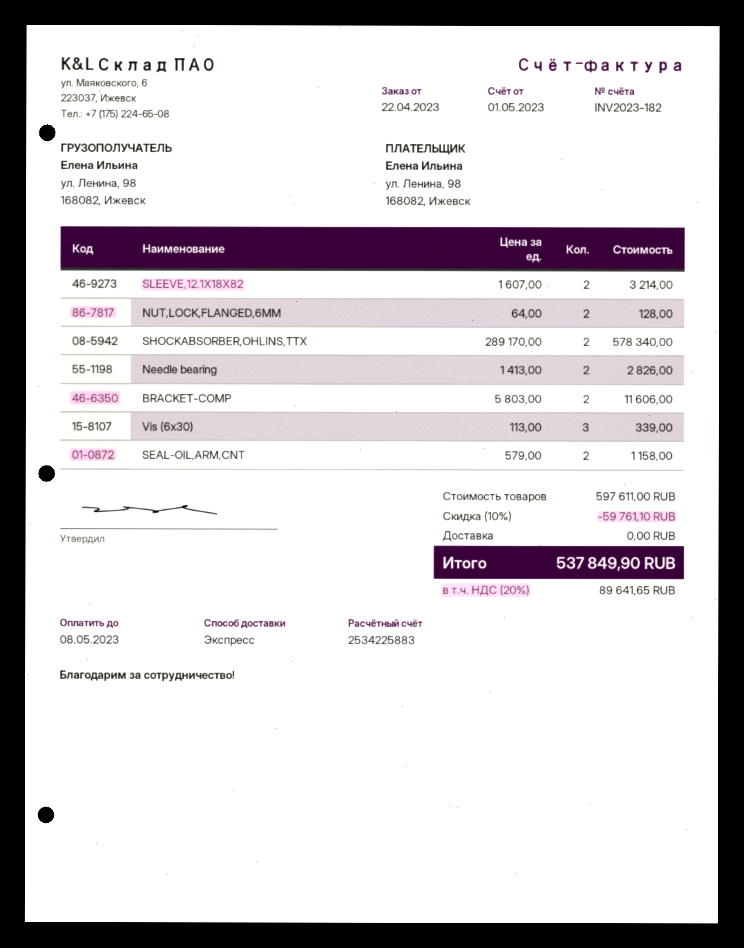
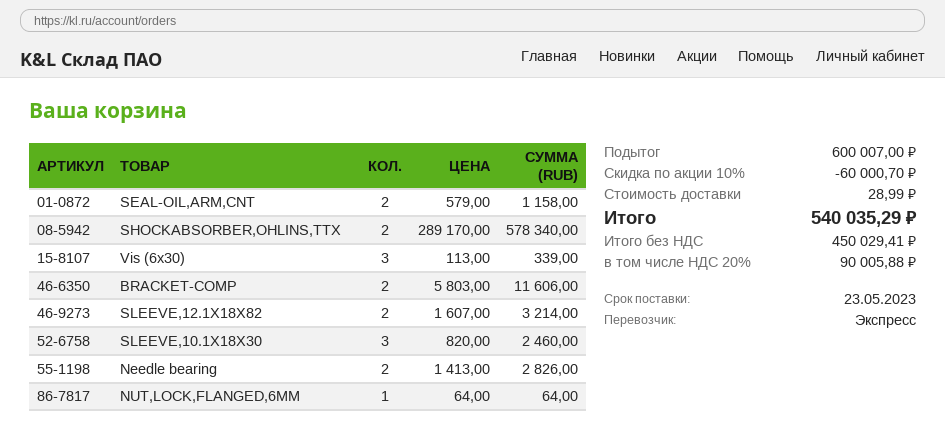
NUT,LOCK,FLANGED,6MM: 2 x 64.00 = 128.00 -> 1 x 64.00 = 64.00
SLEEVE,10.1X18X30: none -> 3 x 820.00 = 2460.00
subtotal: 597611.00 -> 600007.00
discount: 10% = 59761.10 -> 10% = 60000.70
shipping: 0.00 -> 28.99
tax: 20% = 89641.65 -> 20% = 90005.88
total: 537849.90 -> 540035.29

